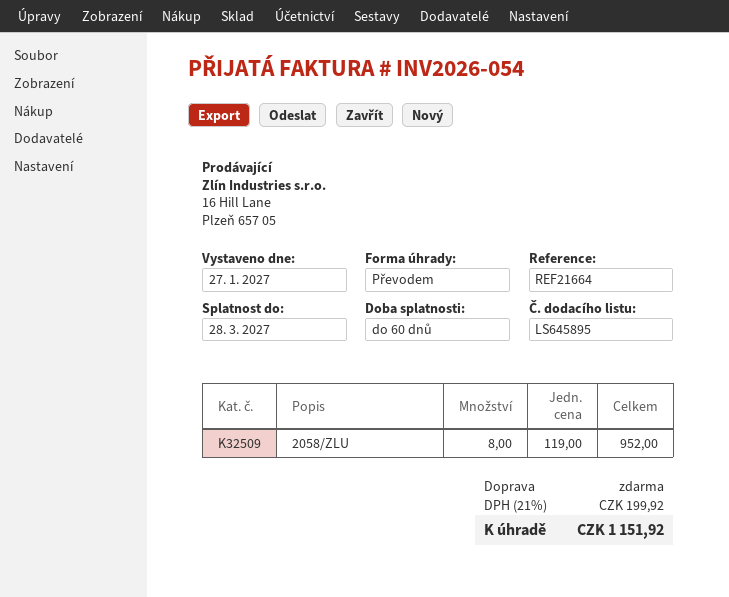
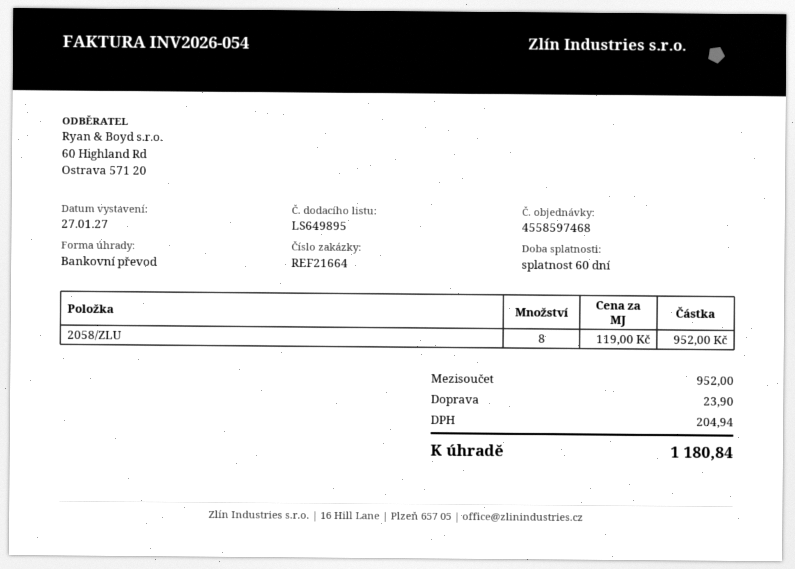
delivery note number: LS645895 -> LS649895
shipping: 0.00 -> 23.90
tax: 199.92 -> 204.94
total: 1151.92 -> 1180.84

